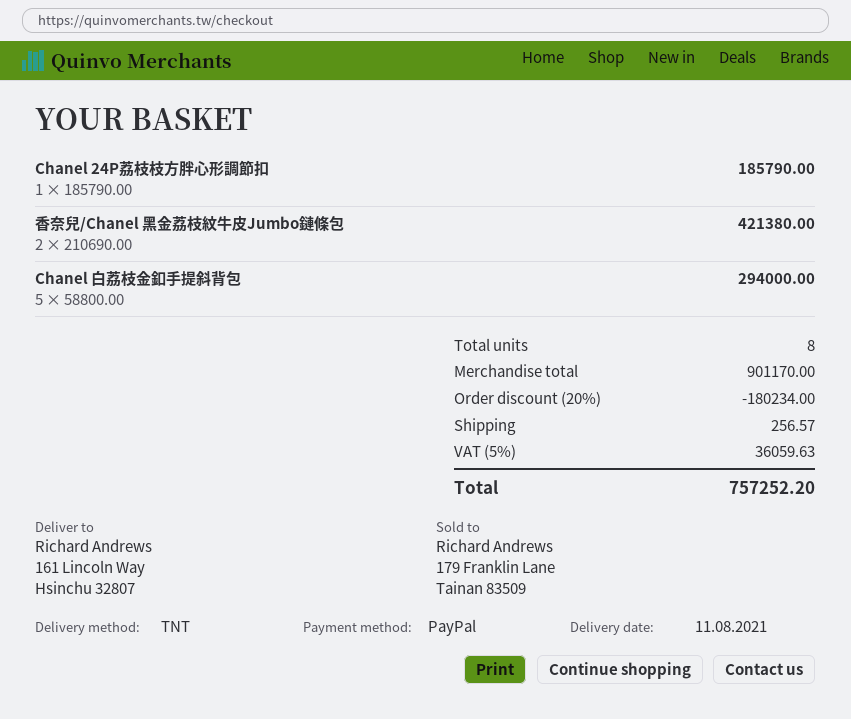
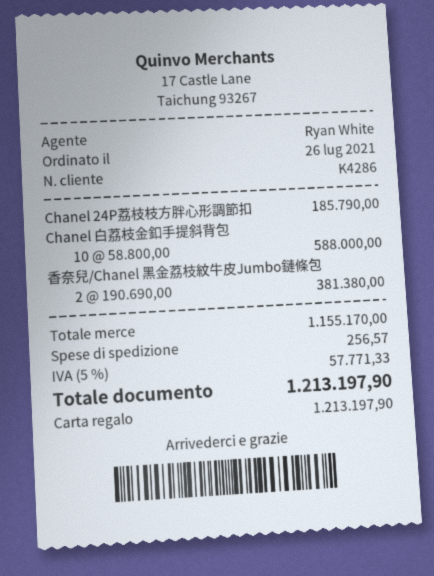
payment method: PayPal -> gift card
香奈兒/Chanel 黑金荔枝紋牛皮Jumbo鏈條包: 2 x 210690.00 = 421380.00 -> 2 x 190690.00 = 381380.00
Chanel 白荔枝金釦手提斜背包: 5 x 58800.00 = 294000.00 -> 10 x 58800.00 = 588000.00
subtotal: 901170.00 -> 1155170.00
discount: 20% = 180234.00 -> none
tax: 5% = 36059.63 -> 5% = 57771.33
total: 757252.20 -> 1213197.90

